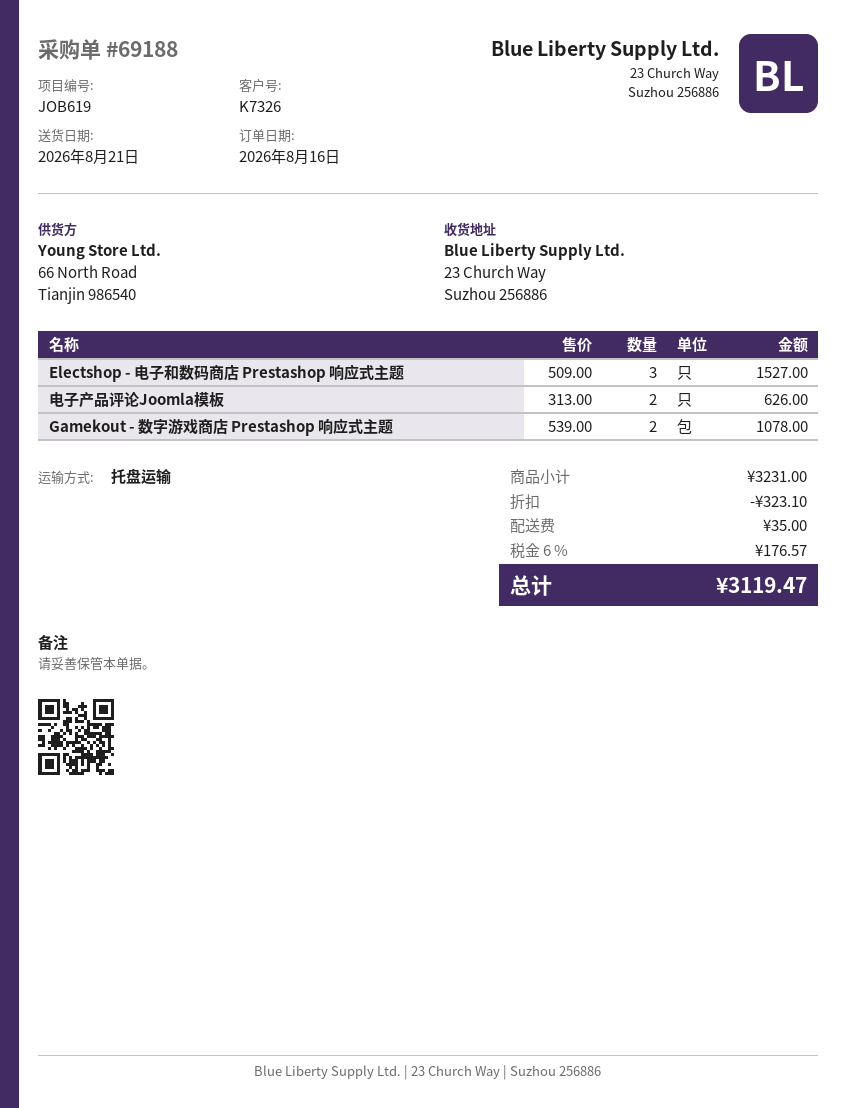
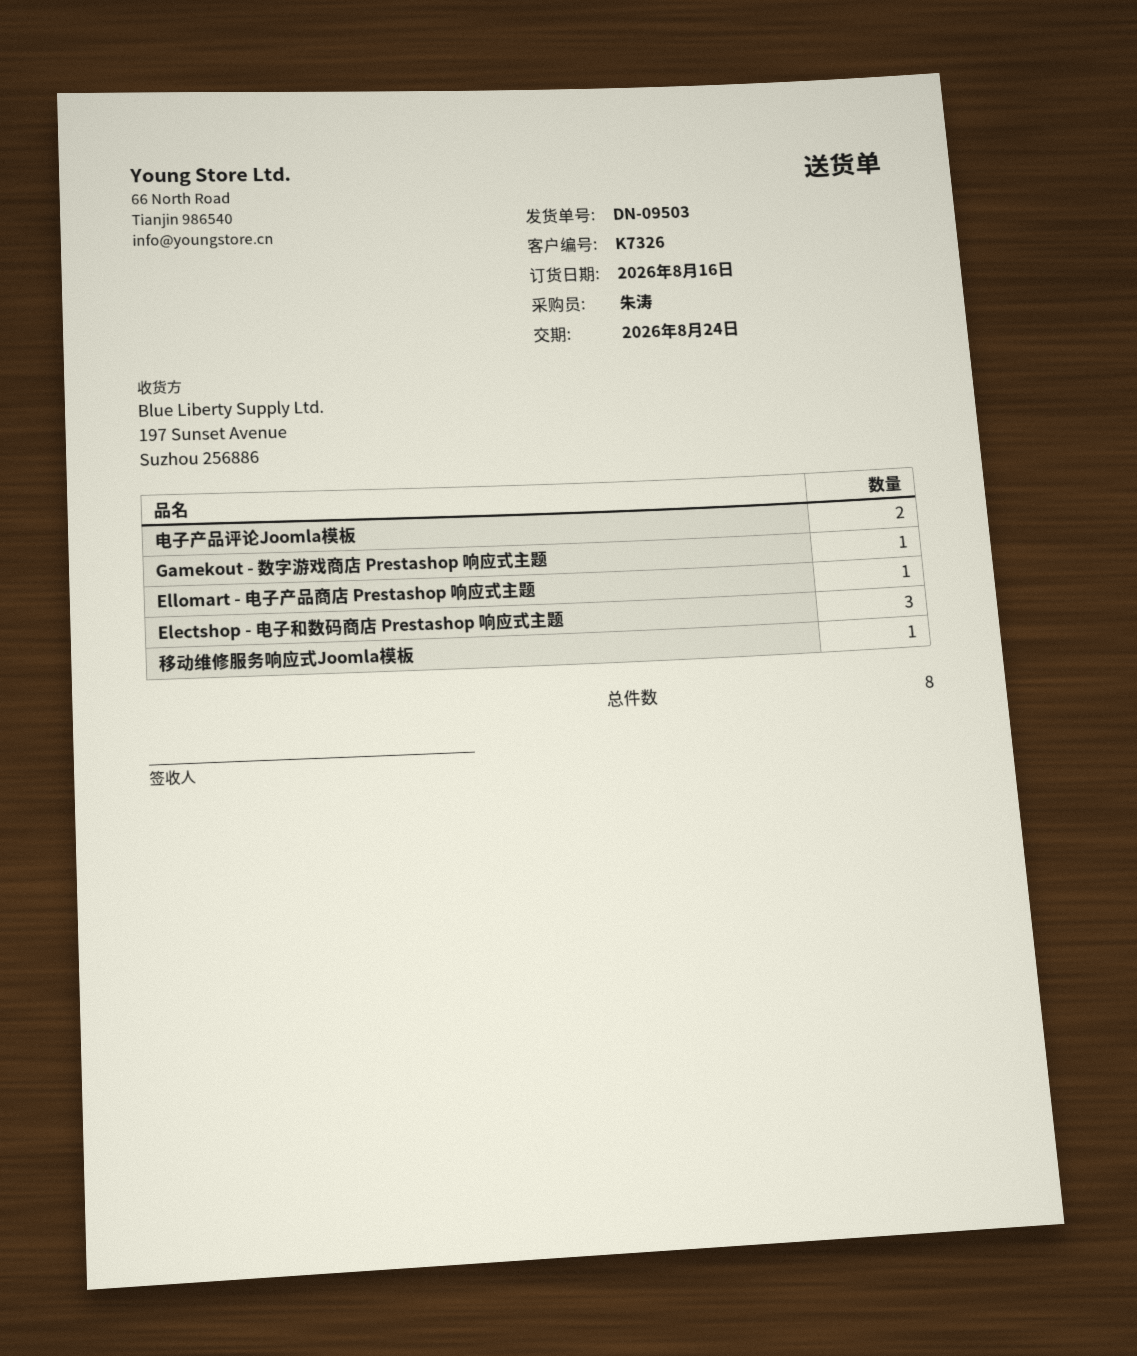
delivery date: 2026-08-21 -> 2026-08-24
ship to: 23 Church Way, Suzhou 256886 -> 197 Sunset Avenue, Suzhou 256886
Gamekout - 数字游戏商店 Prestashop 响应式主题: 2 -> 1
Ellomart - 电子产品商店 Prestashop 响应式主题: none -> 1
移动维修服务响应式Joomla模板: none -> 1

